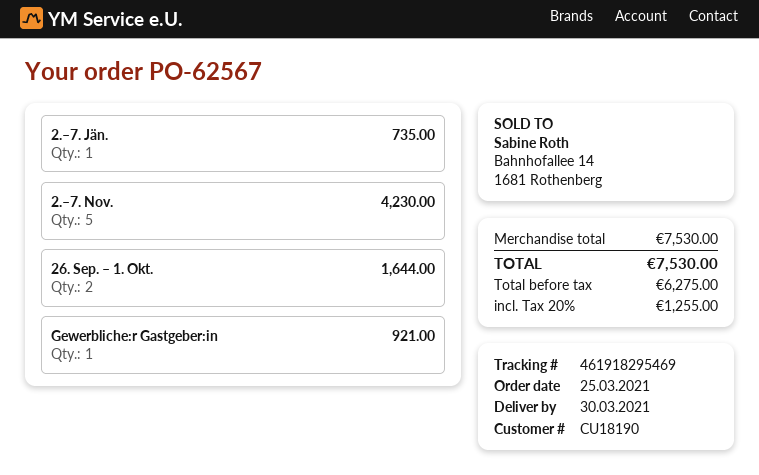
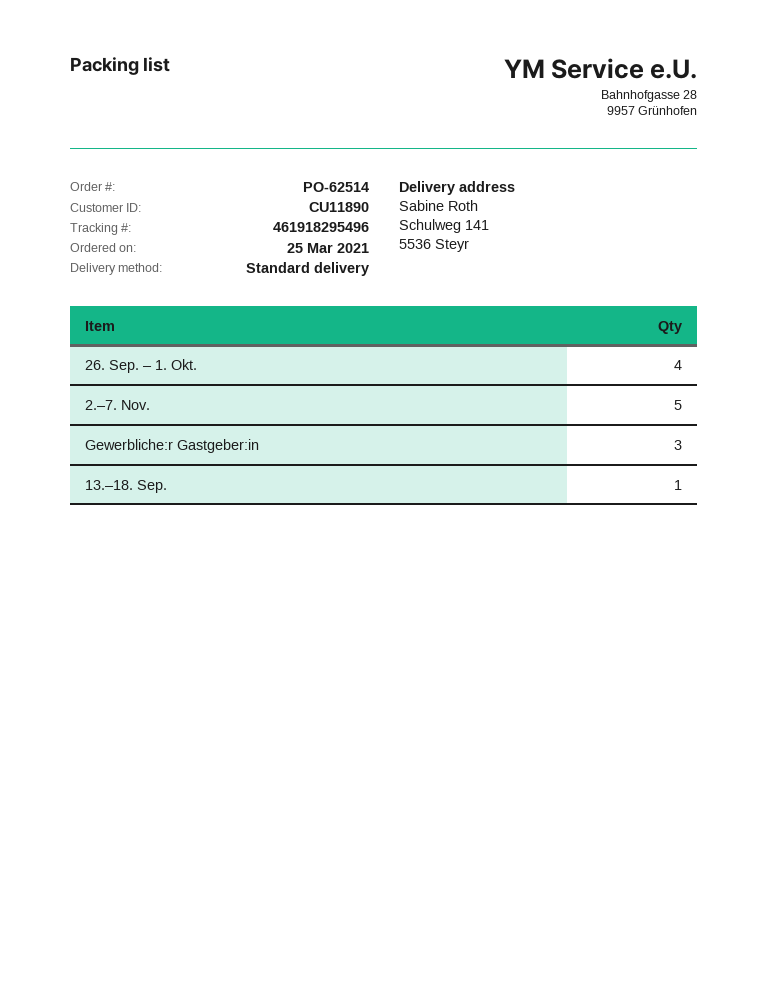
order number: PO-62567 -> PO-62514
customer number: CU18190 -> CU11890
tracking number: 461918295469 -> 461918295496
2.–7. Jän.: 1 -> none
26. Sep. – 1. Okt.: 2 -> 4
Gewerbliche:r Gastgeber:in: 1 -> 3
13.–18. Sep.: none -> 1

